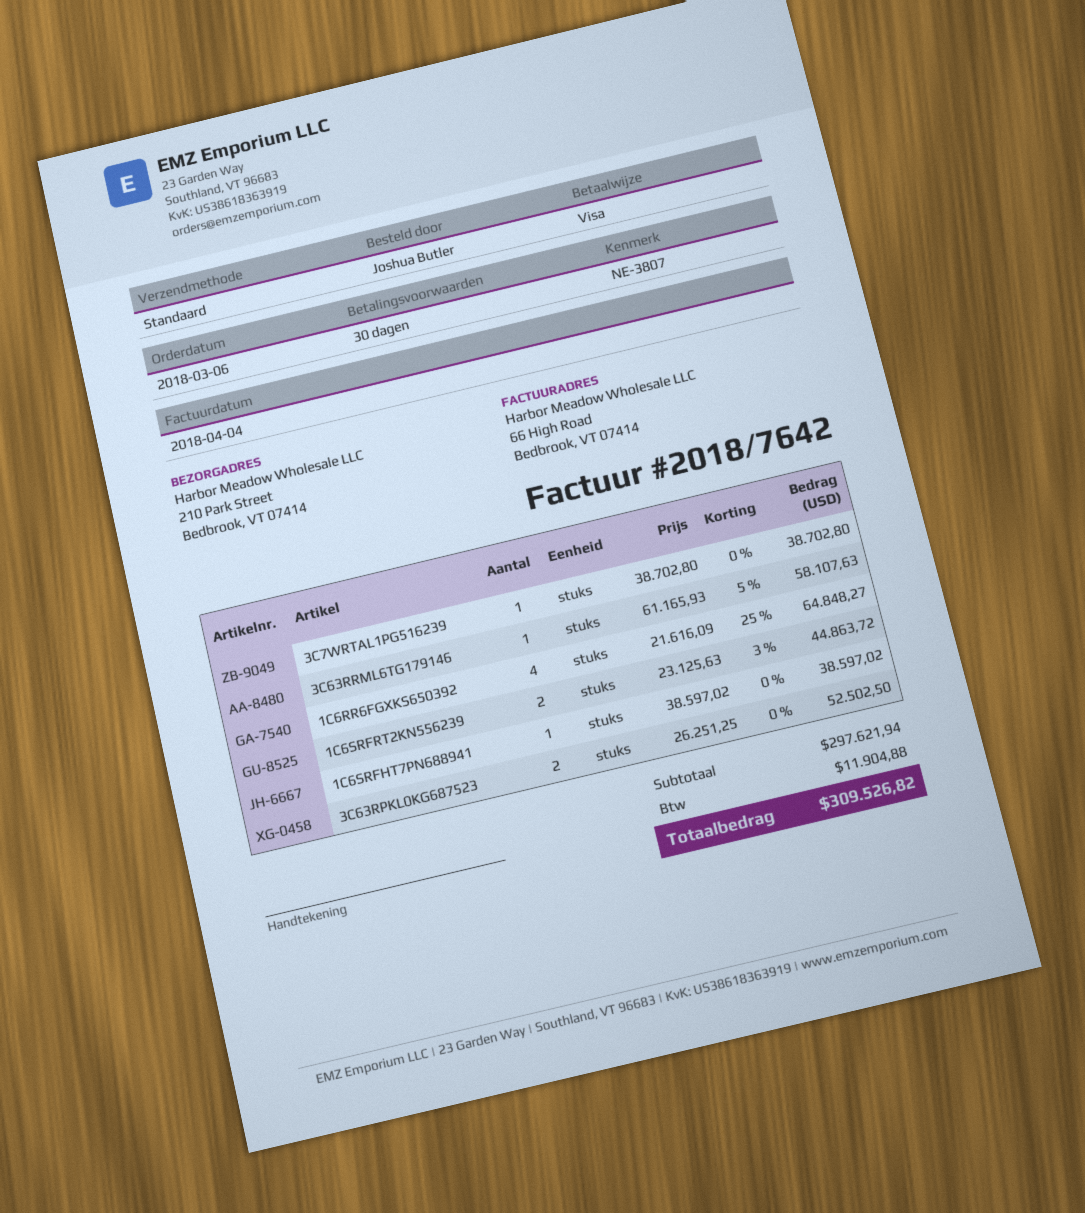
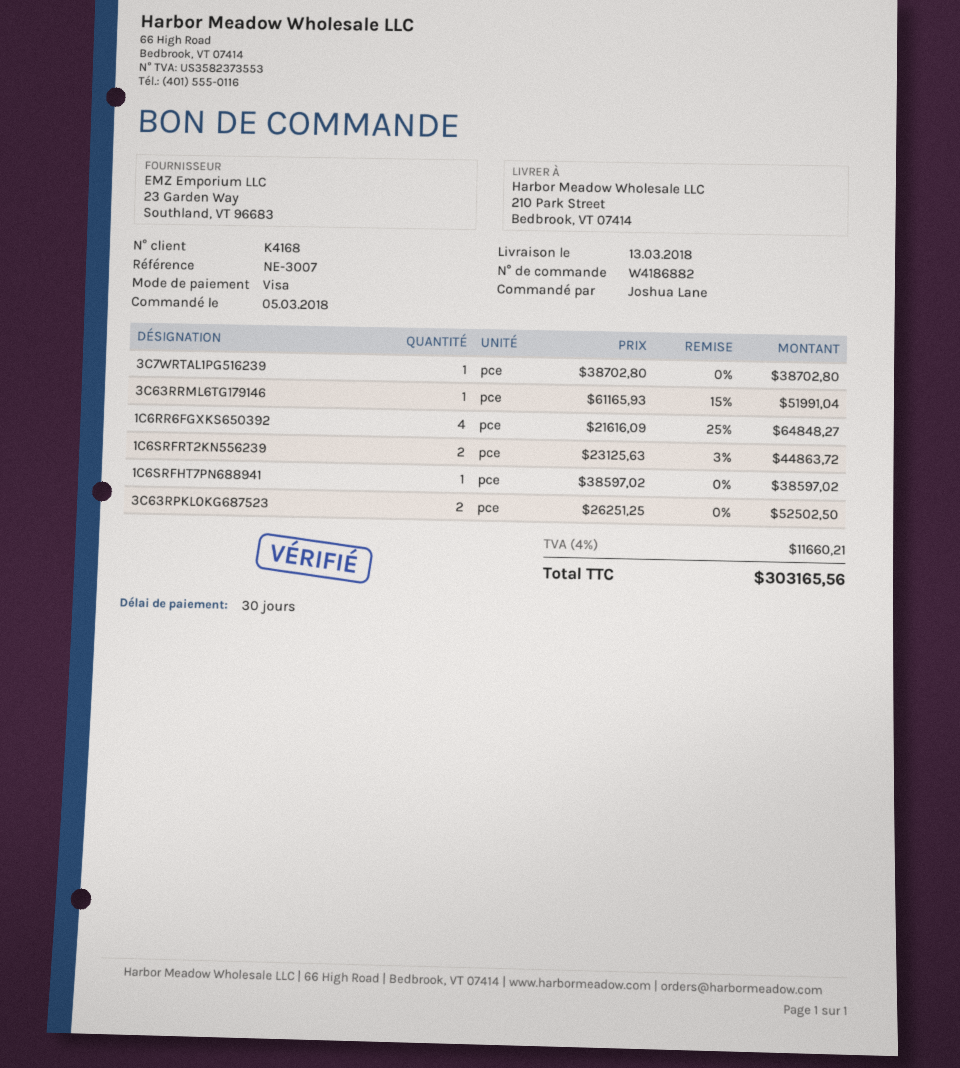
order date: 2018-03-06 -> 2018-03-05
reference: NE-3807 -> NE-3007
ordered by: Joshua Butler -> Joshua Lane
3C63RRML6TG179146: 1 x 61165.93 - 5% = 58107.63 -> 1 x 61165.93 - 15% = 51991.04
tax: 11904.88 -> 11660.21
total: 309526.82 -> 303165.56

